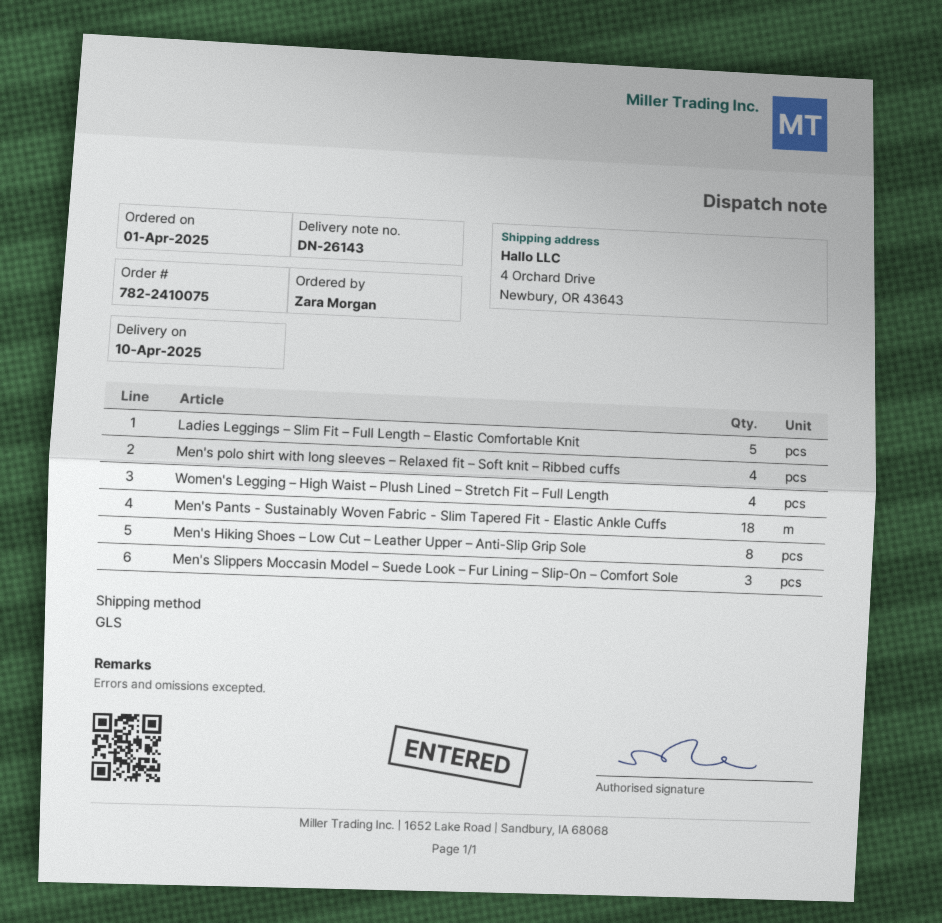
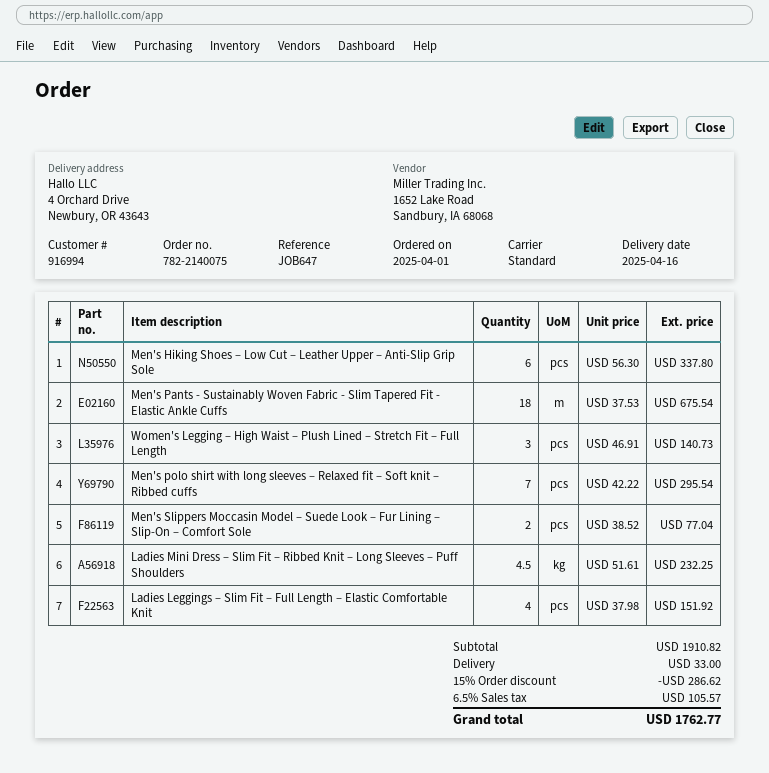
order number: 782-2410075 -> 782-2140075
delivery date: 2025-04-10 -> 2025-04-16
shipping method: GLS -> standard
Ladies Leggings – Slim Fit – Full Length – Elastic Comfortable Knit: 5 -> 4
Men's polo shirt with long sleeves – Relaxed fit – Soft knit – Ribbed cuffs: 4 -> 7
Women's Legging – High Waist – Plush Lined – Stretch Fit – Full Length: 4 -> 3
Men's Hiking Shoes – Low Cut – Leather Upper – Anti-Slip Grip Sole: 8 -> 6
Men's Slippers Moccasin Model – Suede Look – Fur Lining – Slip-On – Comfort Sole: 3 -> 2
Ladies Mini Dress – Slim Fit – Ribbed Knit – Long Sleeves – Puff Shoulders: none -> 4.5

